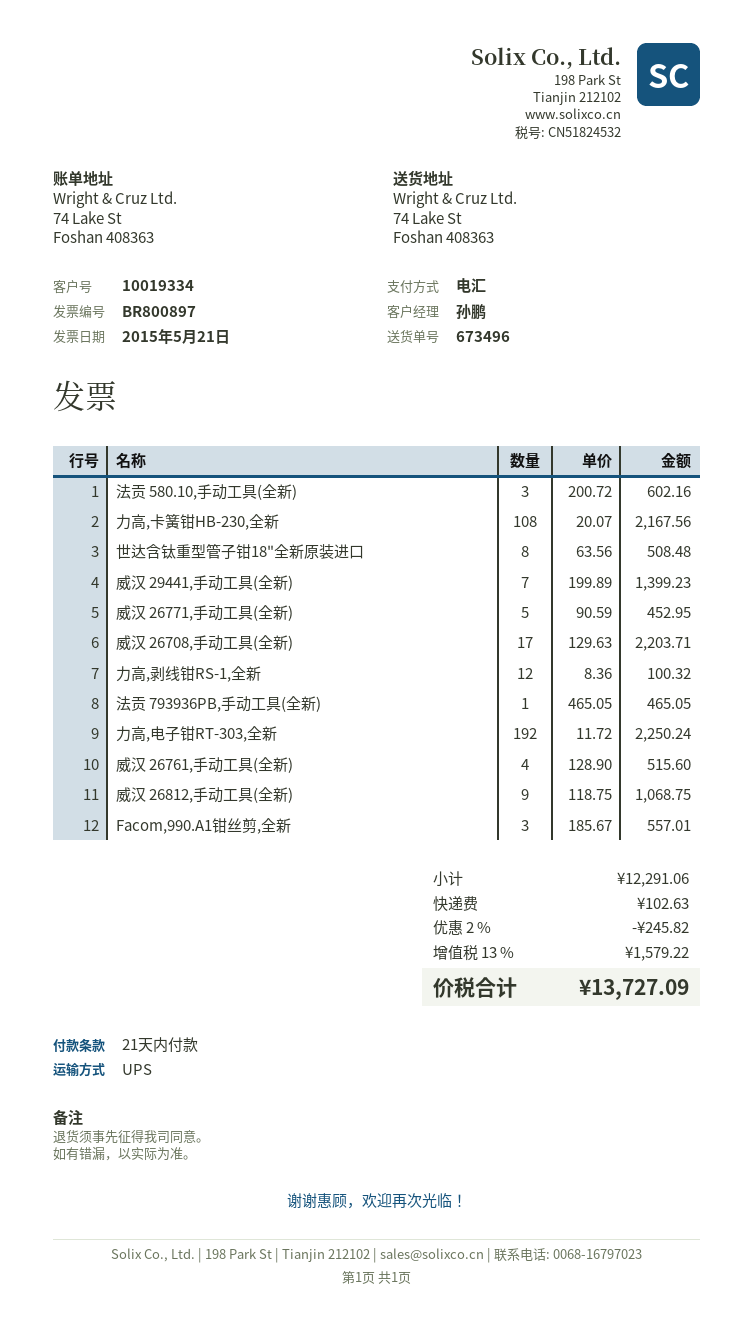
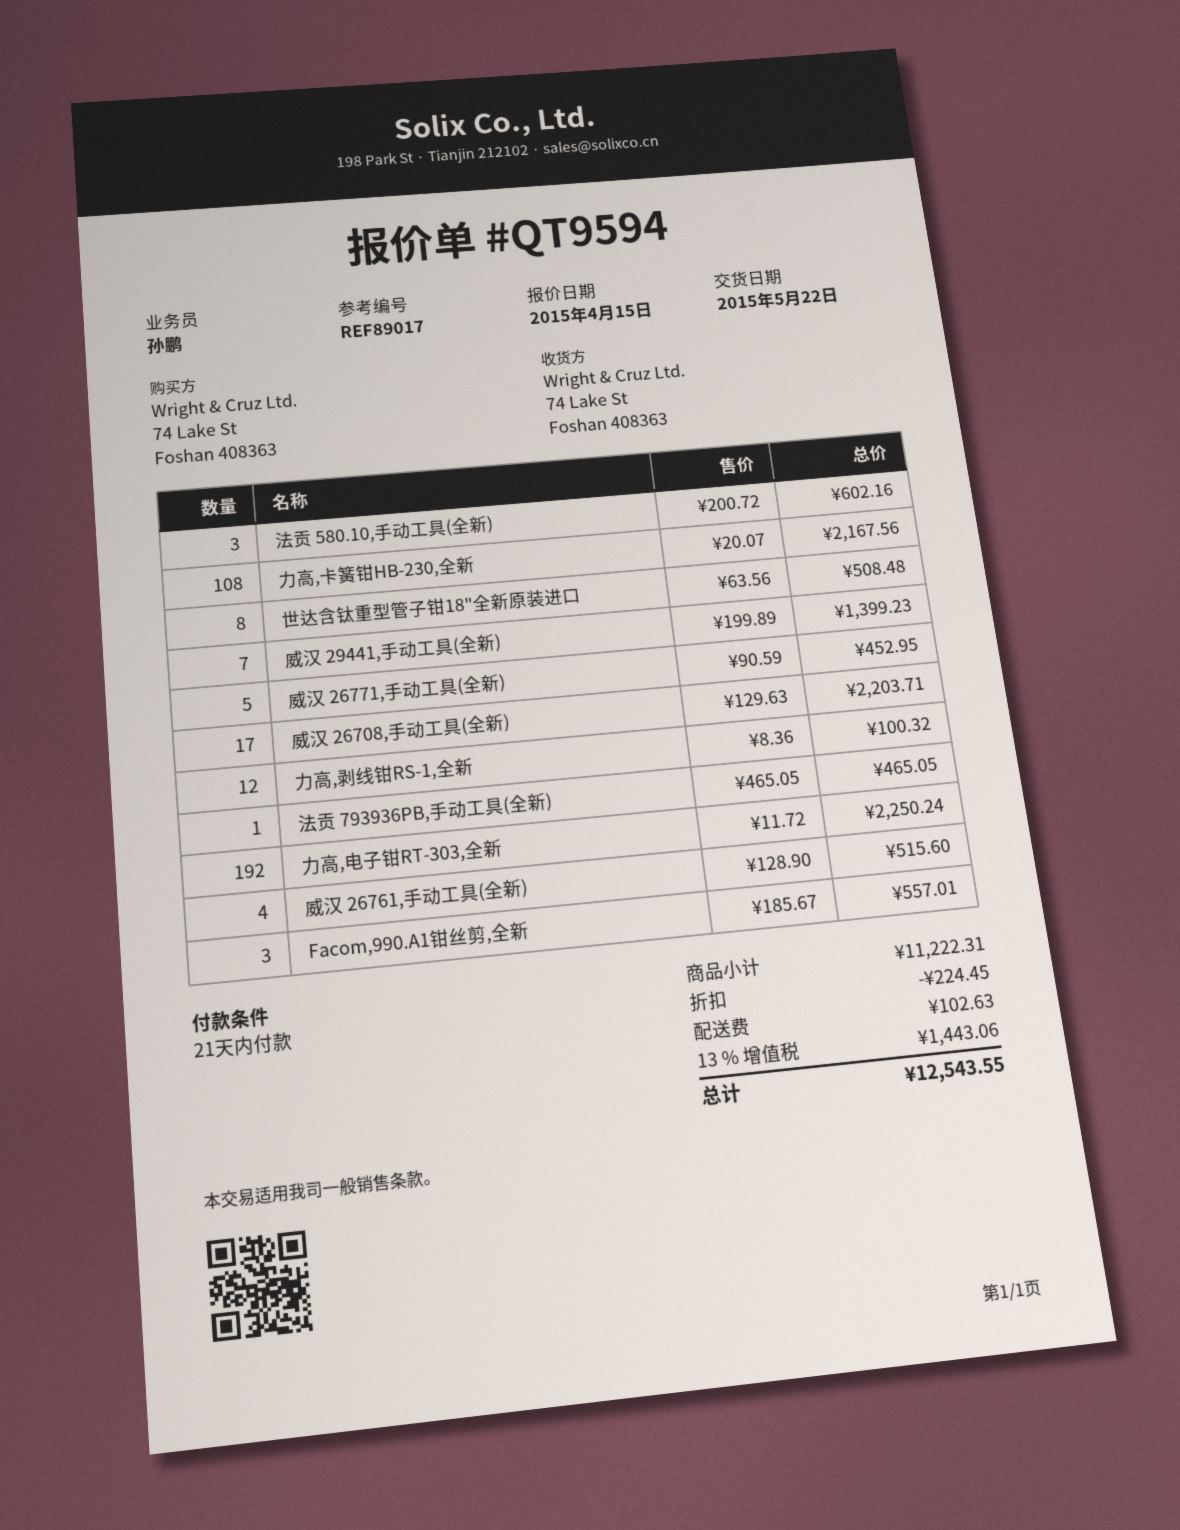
威汉 26812,手动工具(全新): 9 x 118.75 = 1068.75 -> none
subtotal: 12291.06 -> 11222.31
discount: 245.82 -> 224.45
tax: 13% = 1579.22 -> 13% = 1443.06
total: 13727.09 -> 12543.55

